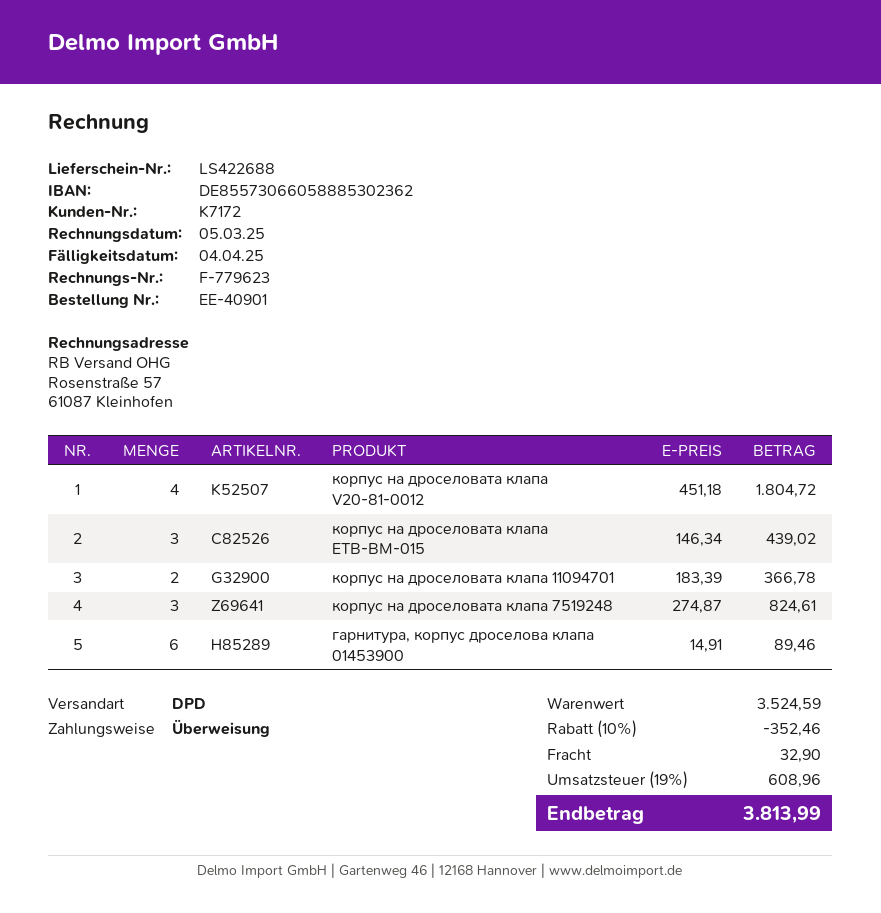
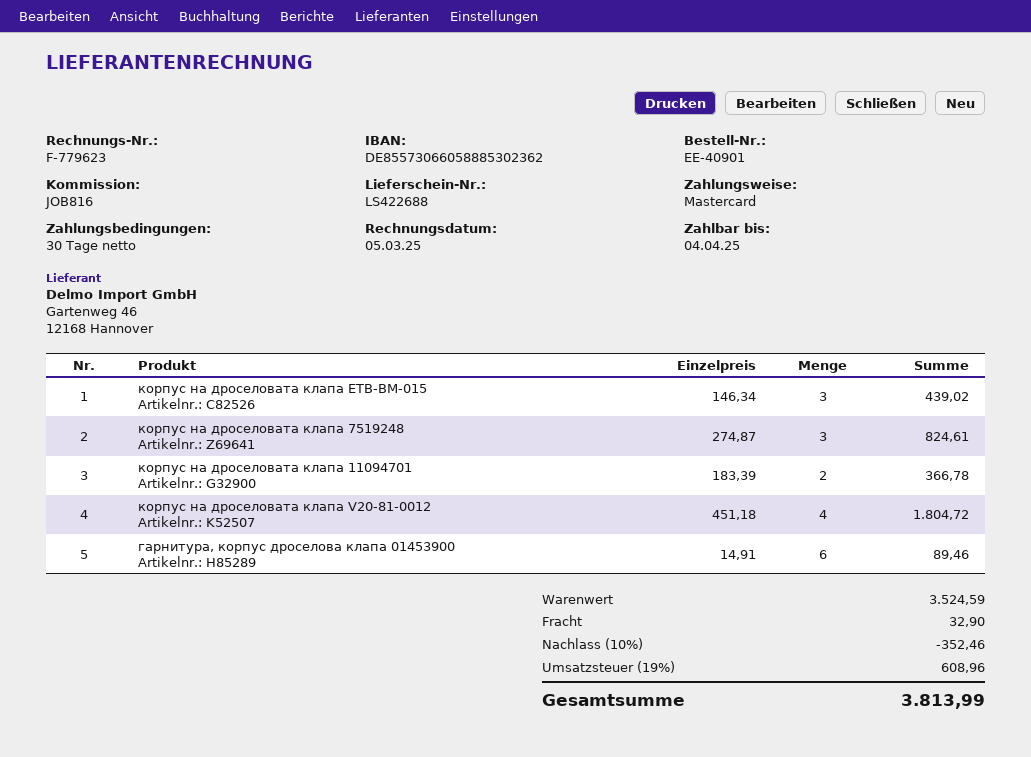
payment method: bank transfer -> Mastercard

